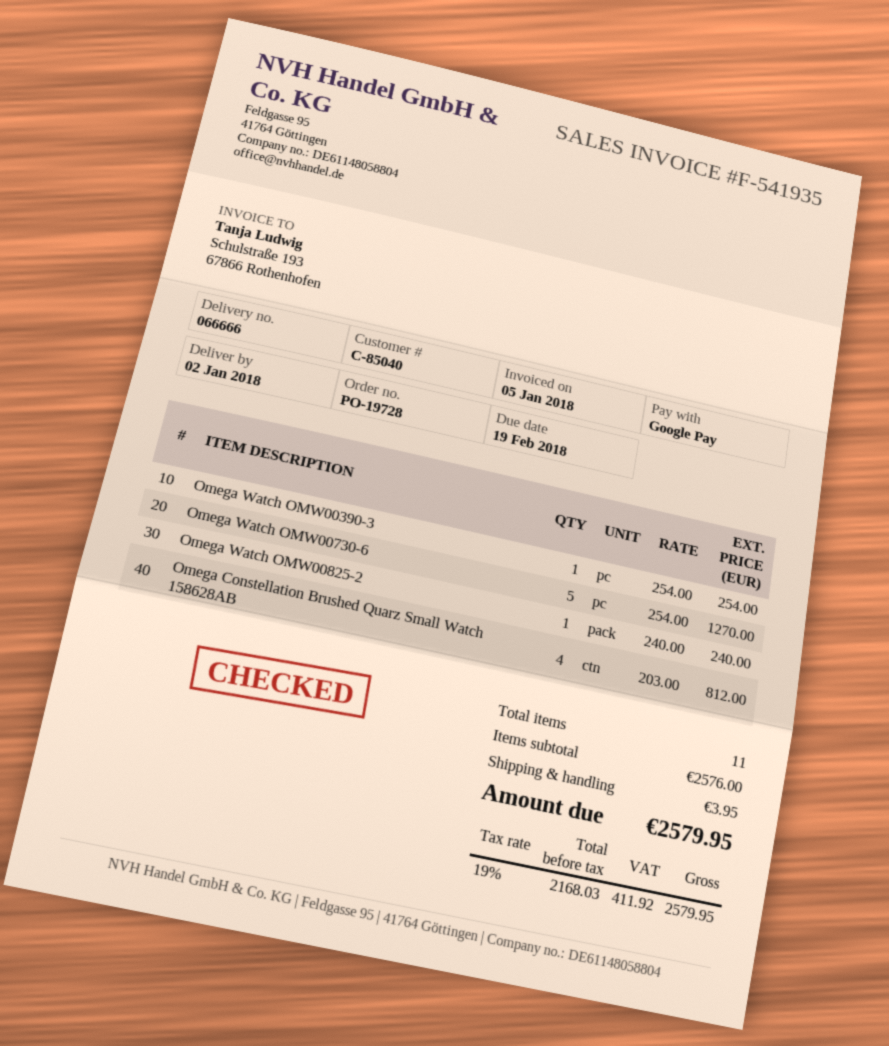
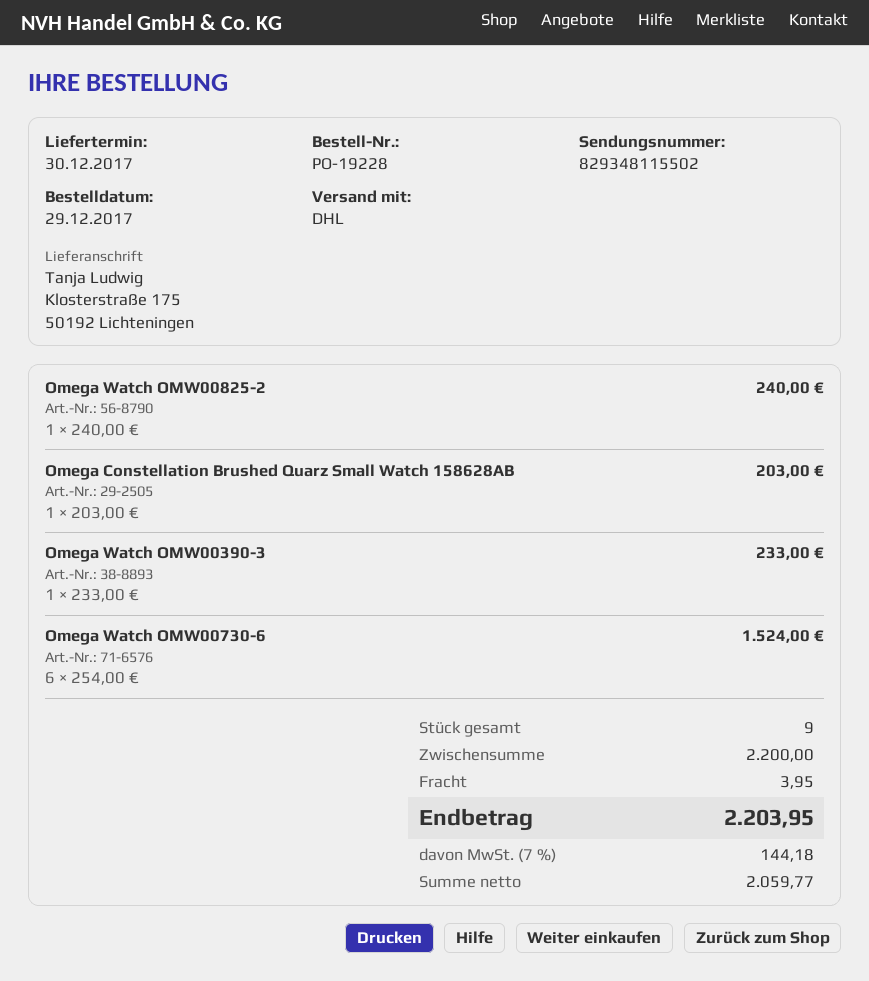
order number: PO-19728 -> PO-19228
delivery date: 2018-01-02 -> 2017-12-30
Omega Watch OMW00390-3: 1 x 254.00 = 254.00 -> 1 x 233.00 = 233.00
Omega Watch OMW00730-6: 5 x 254.00 = 1270.00 -> 6 x 254.00 = 1524.00
Omega Constellation Brushed Quarz Small Watch 158628AB: 4 x 203.00 = 812.00 -> 1 x 203.00 = 203.00
total quantity: 11 -> 9
subtotal: 2576.00 -> 2200.00
net: 2168.03 -> 2059.77
tax: 19% = 411.92 -> 7% = 144.18
total: 2579.95 -> 2203.95

